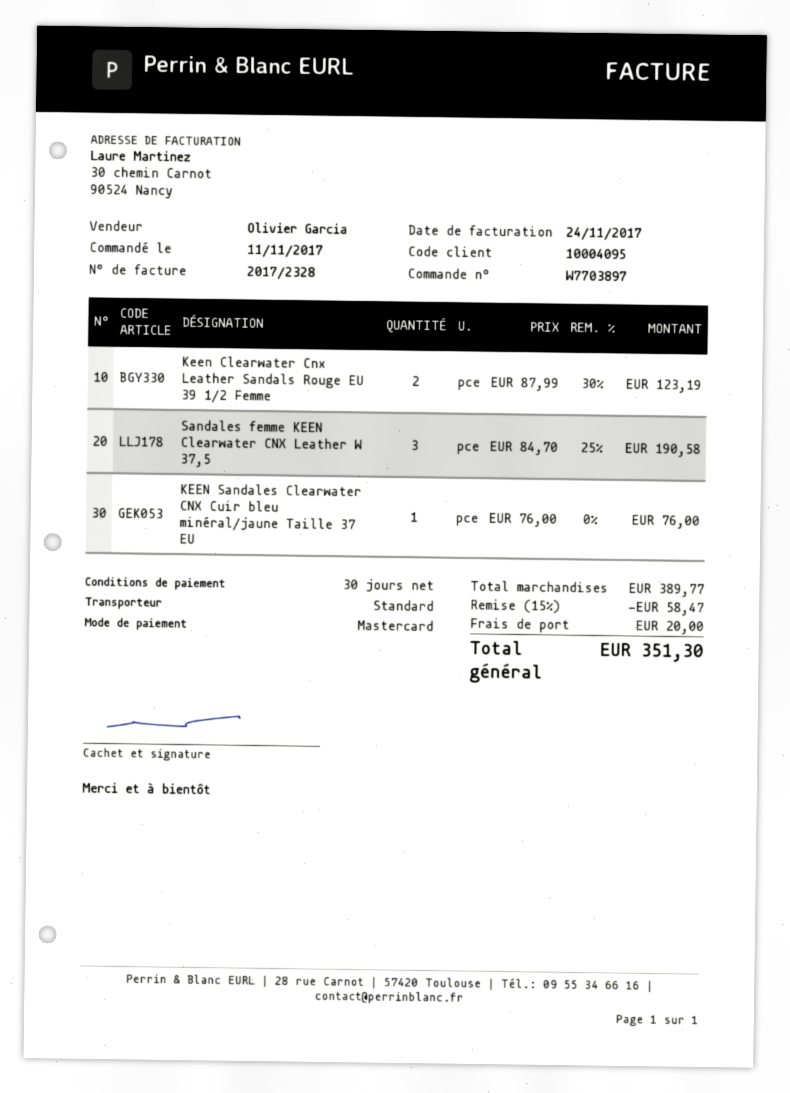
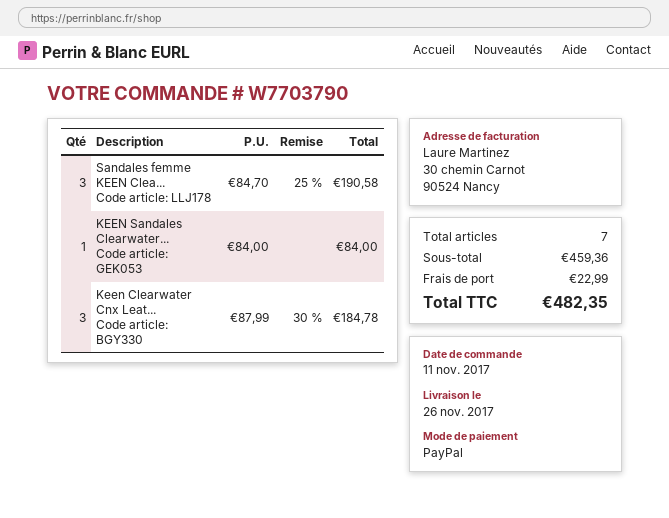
order number: W7703897 -> W7703790
payment method: Mastercard -> PayPal
Keen Clearwater Cnx Leather Sandals Rouge EU 39 1/2 Femme: 2 x 87.99 - 30% = 123.19 -> 3 x 87.99 - 30% = 184.78
KEEN Sandales Clearwater CNX Cuir bleu minéral/jaune Taille 37 EU: 1 x 76.00 = 76.00 -> 1 x 84.00 = 84.00
subtotal: 389.77 -> 459.36
discount: 15% = 58.47 -> none
shipping: 20.00 -> 22.99
total: 351.30 -> 482.35

